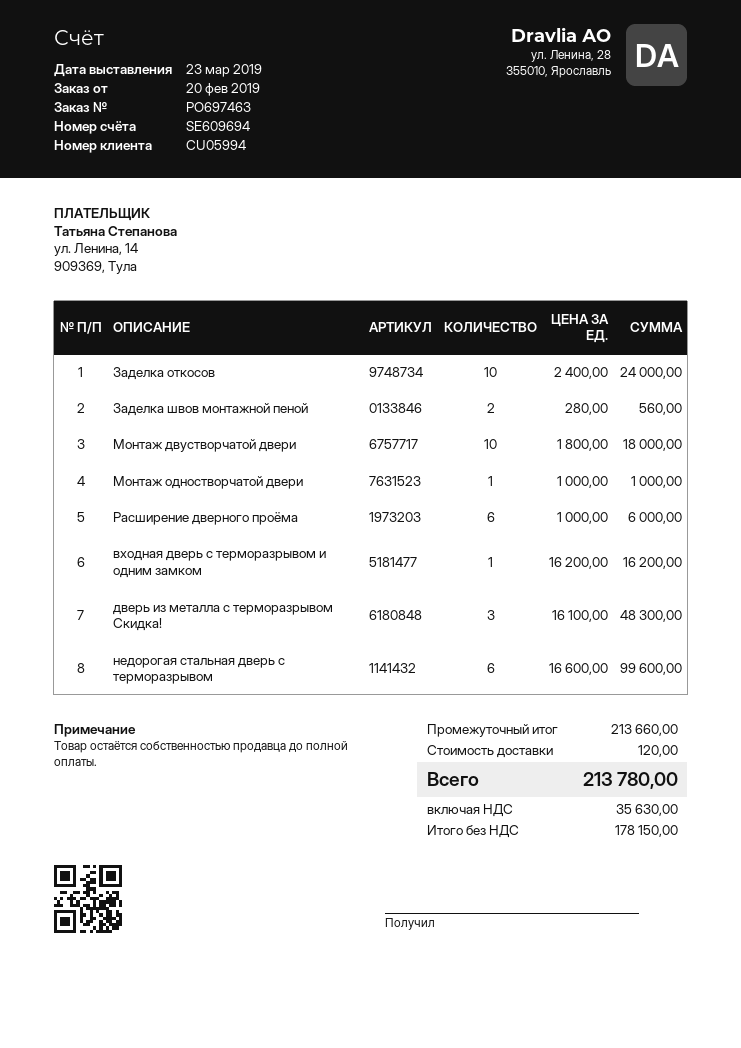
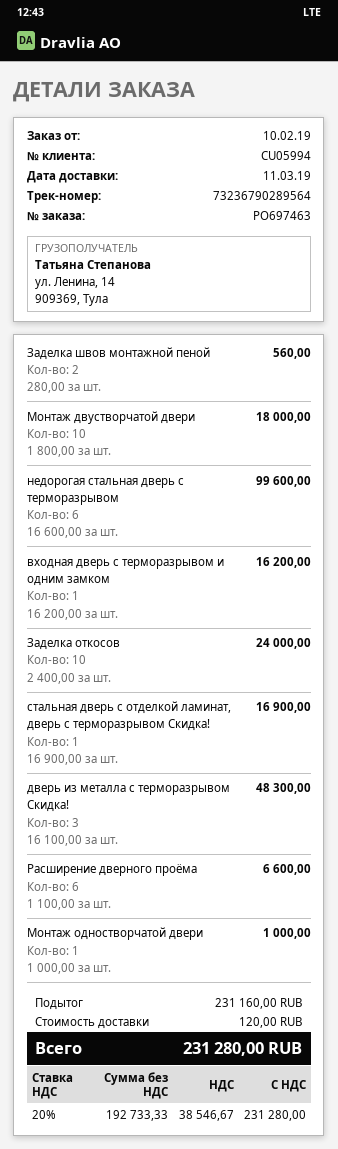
order date: 2019-02-20 -> 2019-02-10
Расширение дверного проёма: 6 x 1000.00 = 6000.00 -> 6 x 1100.00 = 6600.00
стальная дверь с отделкой ламинат, дверь с терморазрывом Скидка!: none -> 1 x 16900.00 = 16900.00
subtotal: 213660.00 -> 231160.00
net: 178150.00 -> 192733.33
tax: 35630.00 -> 38546.67
total: 213780.00 -> 231280.00

